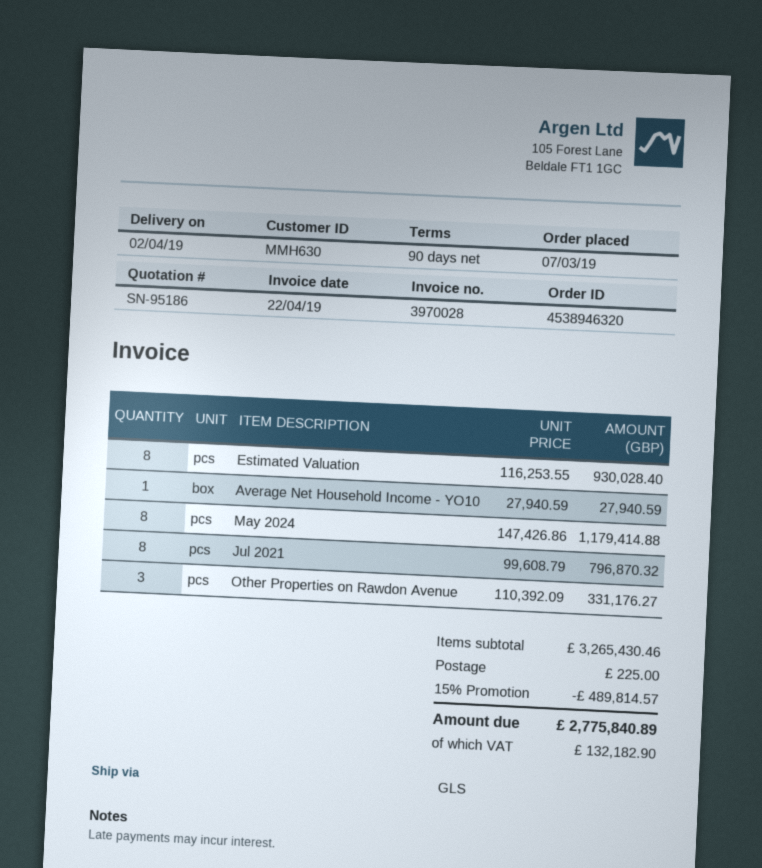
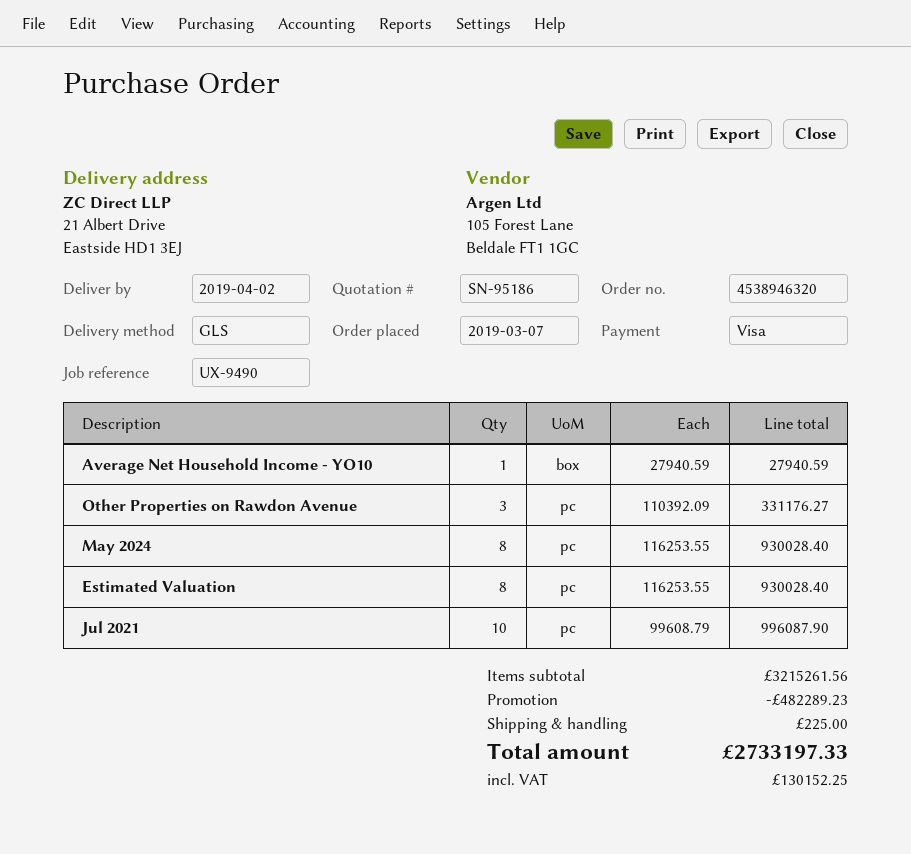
May 2024: 8 x 147426.86 = 1179414.88 -> 8 x 116253.55 = 930028.40
Jul 2021: 8 x 99608.79 = 796870.32 -> 10 x 99608.79 = 996087.90
subtotal: 3265430.46 -> 3215261.56
discount: 489814.57 -> 482289.23
tax: 132182.90 -> 130152.25
total: 2775840.89 -> 2733197.33

